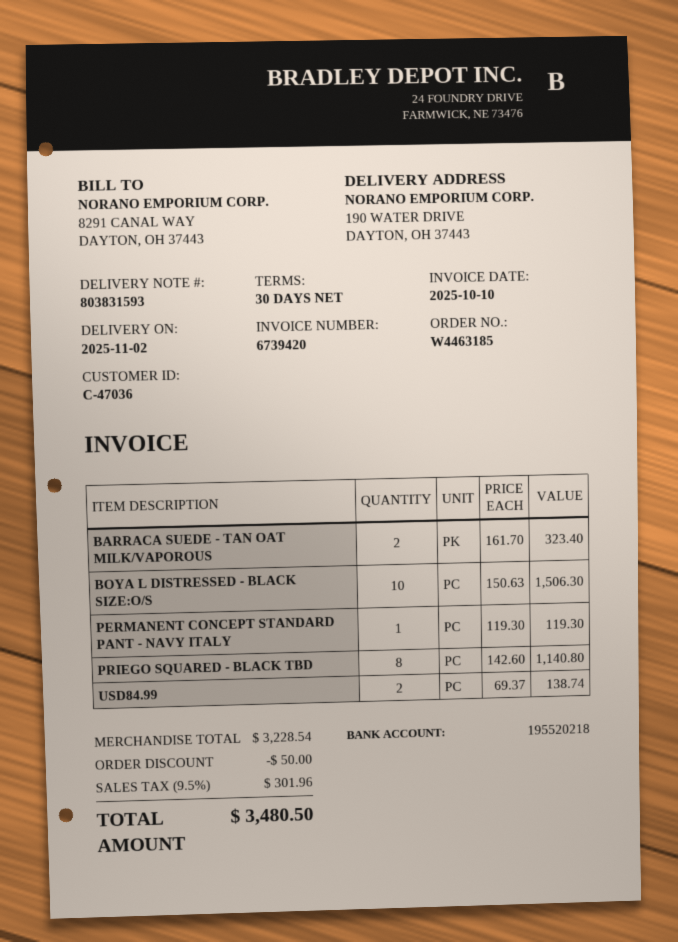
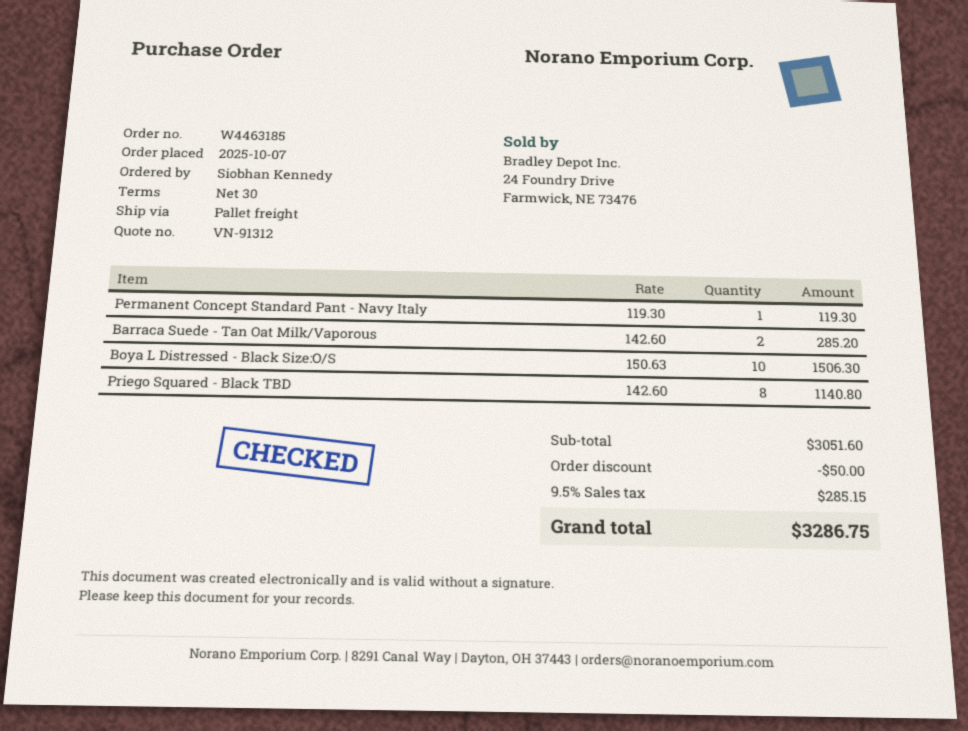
BARRACA SUEDE - TAN OAT MILK/VAPOROUS: 2 x 161.70 = 323.40 -> 2 x 142.60 = 285.20
USD84.99: 2 x 69.37 = 138.74 -> none
subtotal: 3228.54 -> 3051.60
tax: 9.5% = 301.96 -> 9.5% = 285.15
total: 3480.50 -> 3286.75

